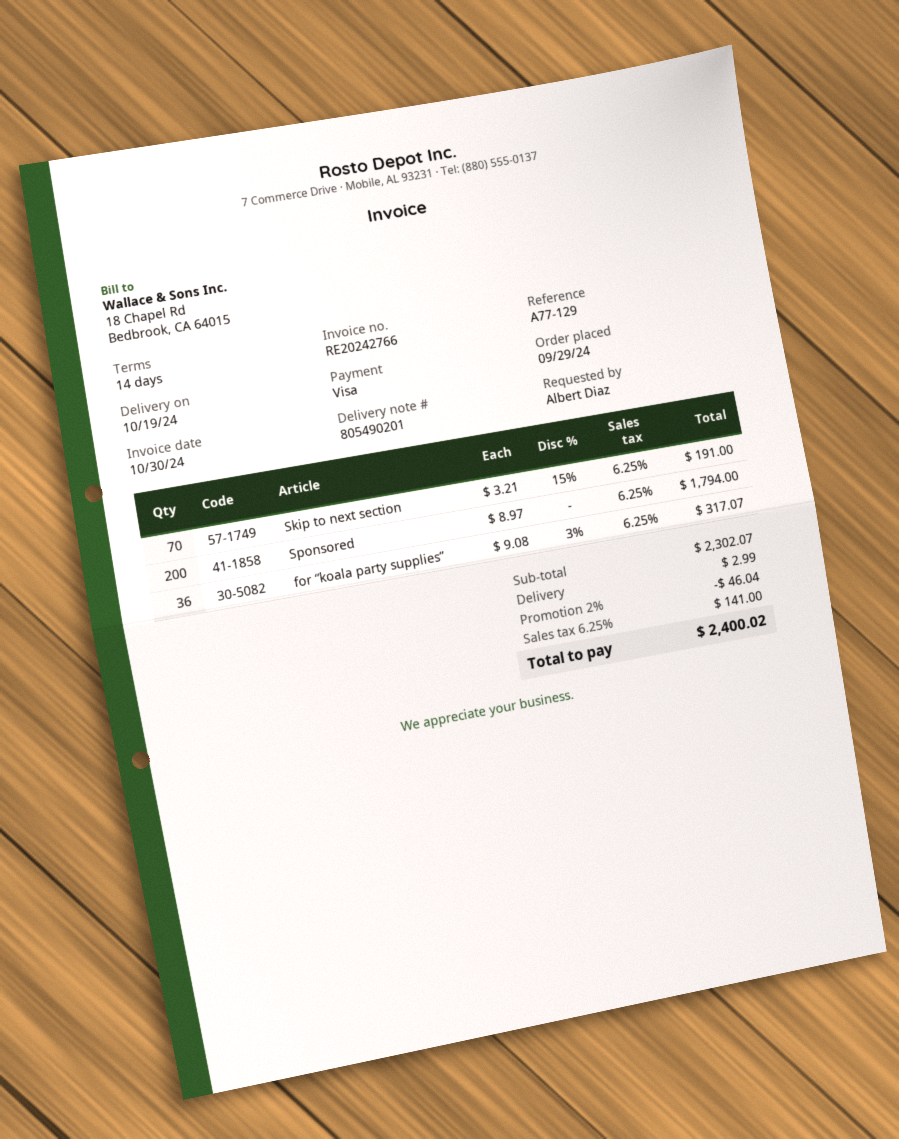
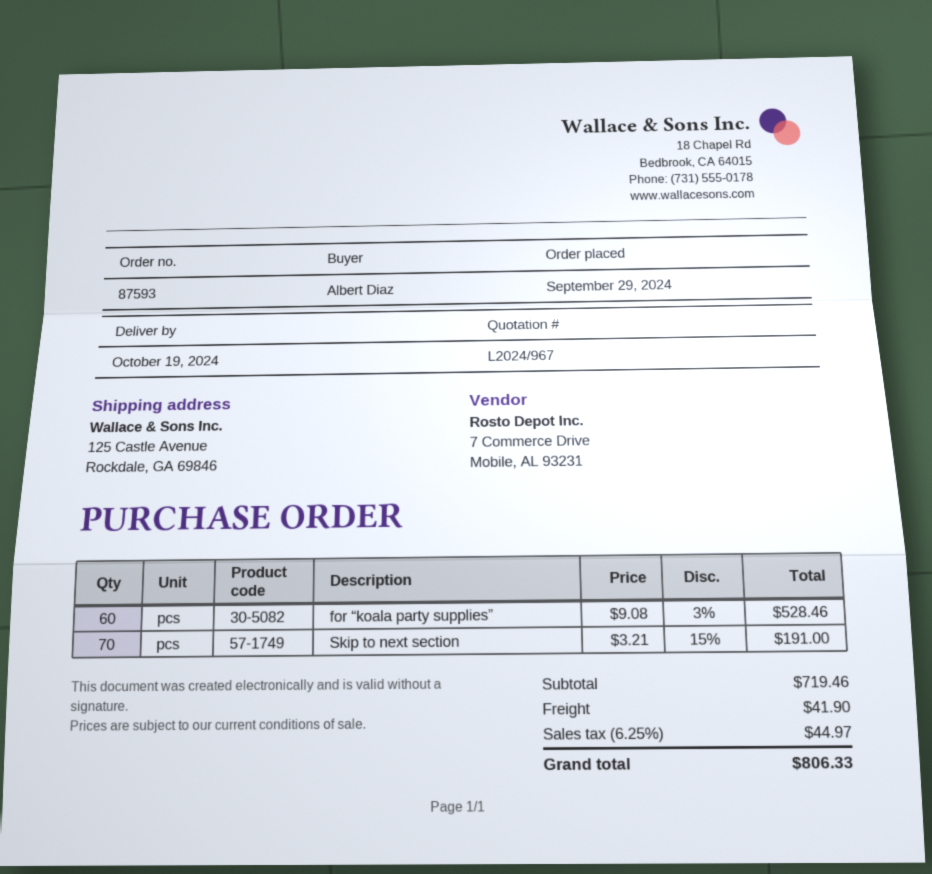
Sponsored: 200 x 8.97 = 1794.00 -> none
for “koala party supplies”: 36 x 9.08 - 3% = 317.07 -> 60 x 9.08 - 3% = 528.46
subtotal: 2302.07 -> 719.46
discount: 2% = 46.04 -> none
shipping: 2.99 -> 41.90
tax: 6.25% = 141.00 -> 6.25% = 44.97
total: 2400.02 -> 806.33

